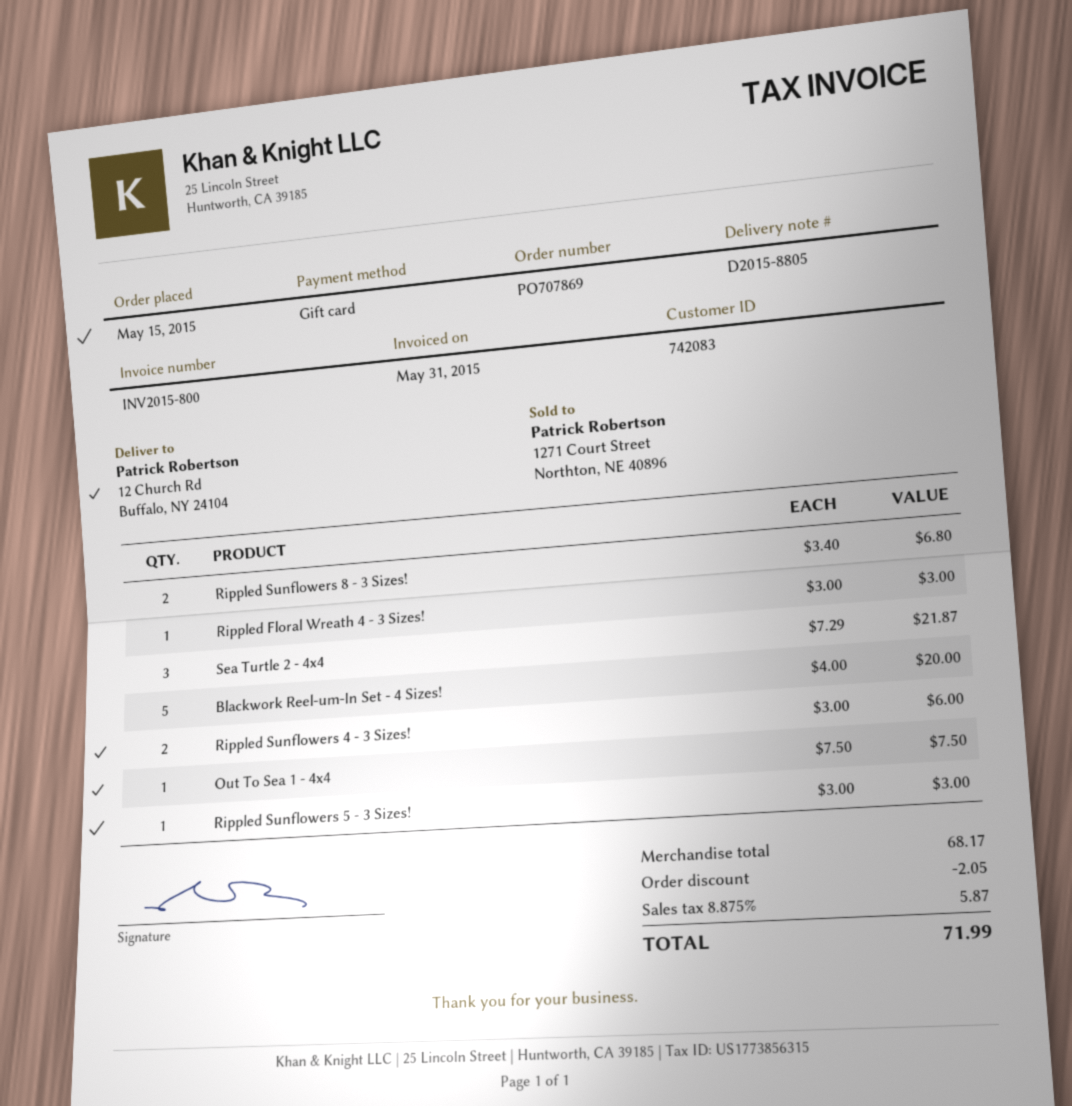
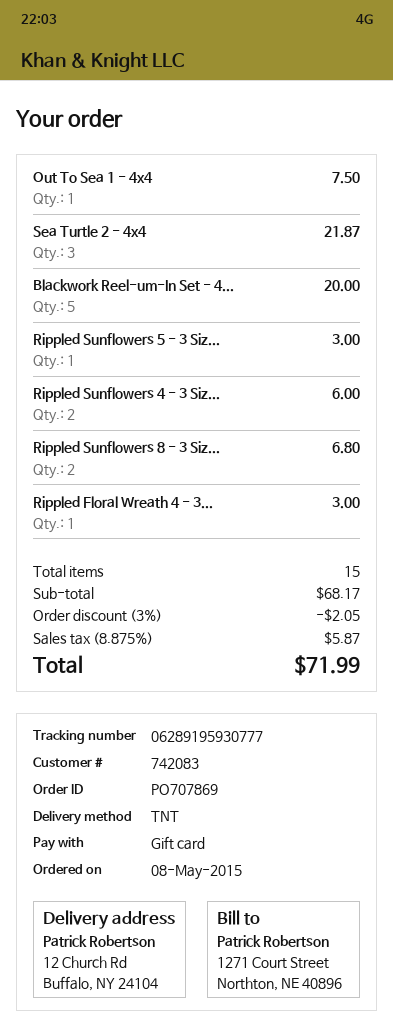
order date: 2015-05-15 -> 2015-05-08

